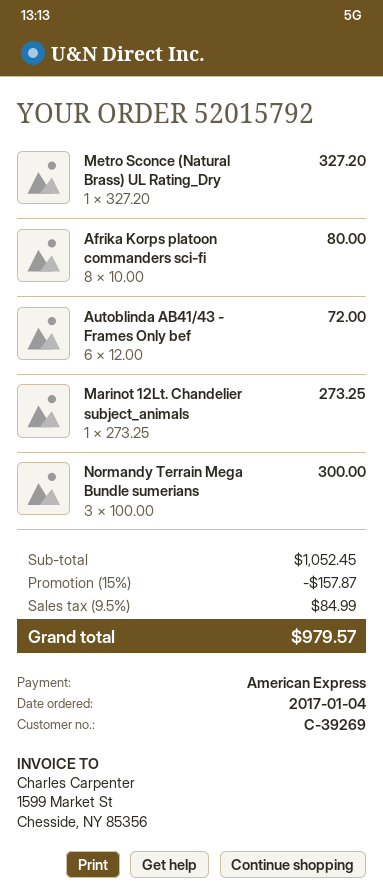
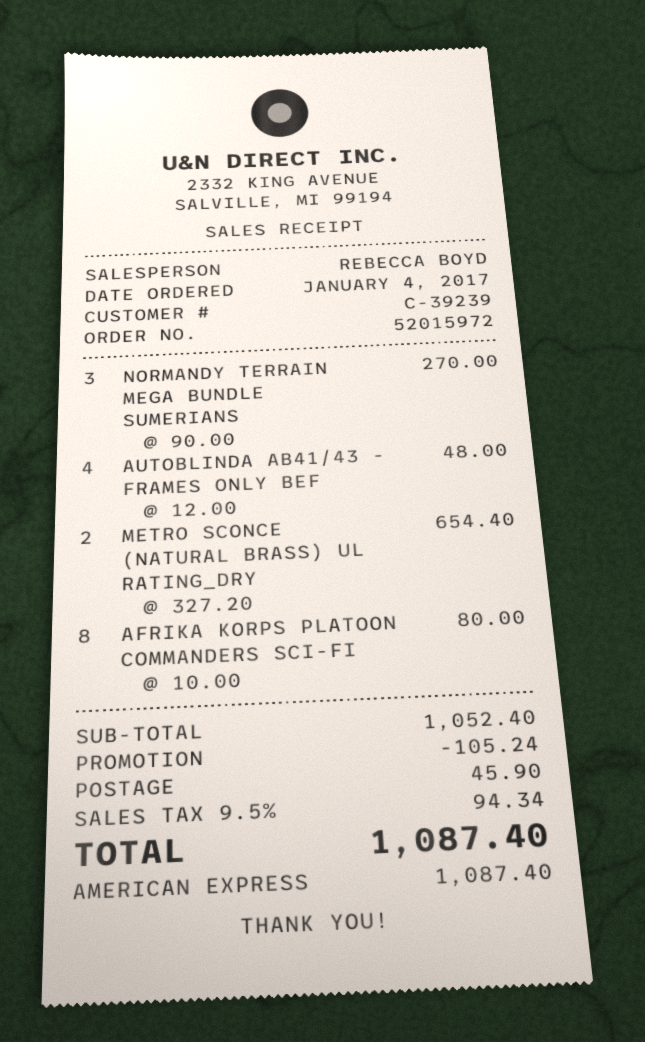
order number: 52015792 -> 52015972
customer number: C-39269 -> C-39239
Metro Sconce (Natural Brass) UL Rating_Dry: 1 x 327.20 = 327.20 -> 2 x 327.20 = 654.40
Autoblinda AB41/43 - Frames Only bef: 6 x 12.00 = 72.00 -> 4 x 12.00 = 48.00
Marinot 12Lt. Chandelier subject_animals: 1 x 273.25 = 273.25 -> none
Normandy Terrain Mega Bundle sumerians: 3 x 100.00 = 300.00 -> 3 x 90.00 = 270.00
subtotal: 1052.45 -> 1052.40
discount: 157.87 -> 105.24
shipping: none -> 45.90
tax: 9.5% = 84.99 -> 9.5% = 94.34
total: 979.57 -> 1087.40

